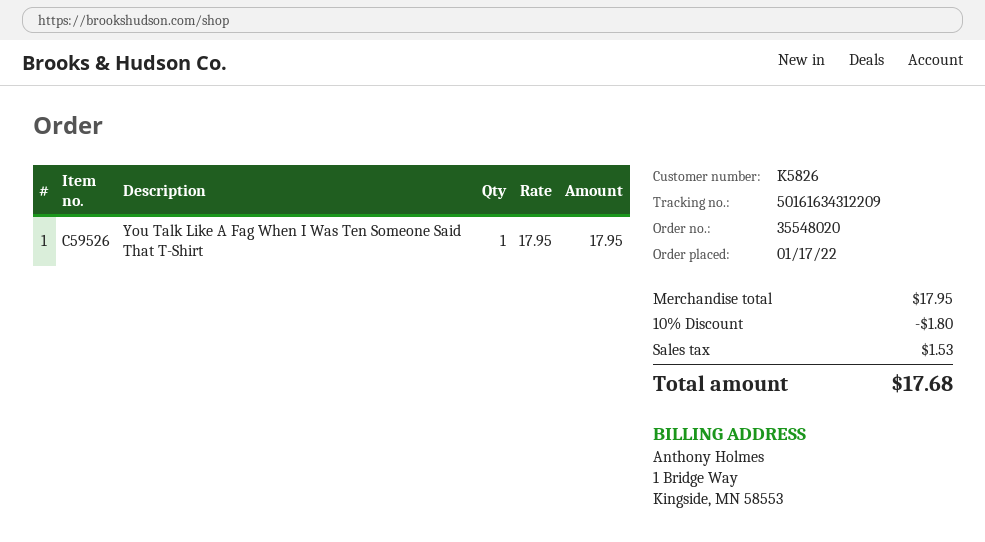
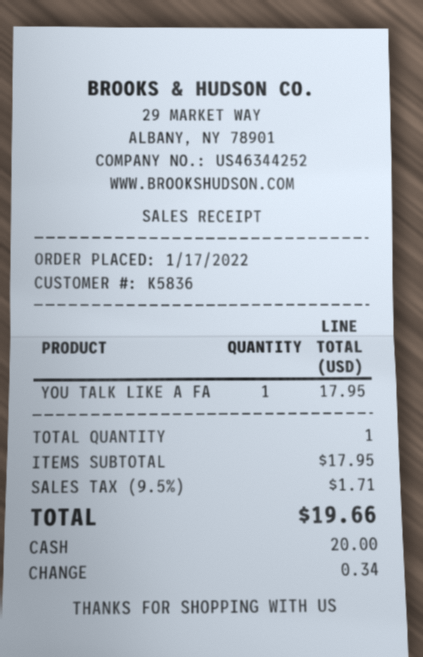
customer number: K5826 -> K5836
discount: 10% = 1.80 -> none
tax: 1.53 -> 1.71
total: 17.68 -> 19.66

